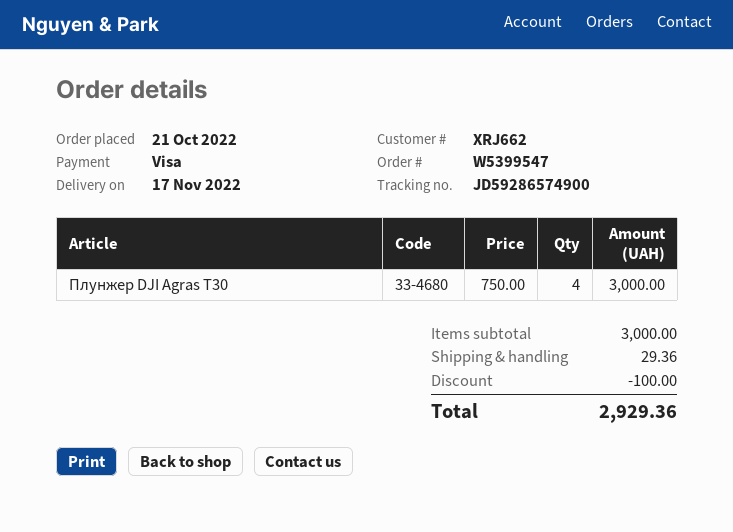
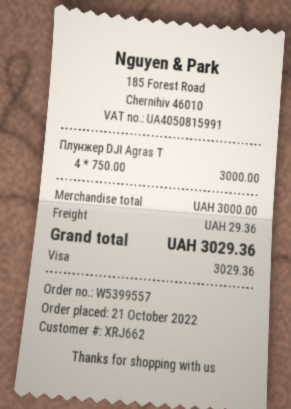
order number: W5399547 -> W5399557
discount: 100.00 -> none
total: 2929.36 -> 3029.36

